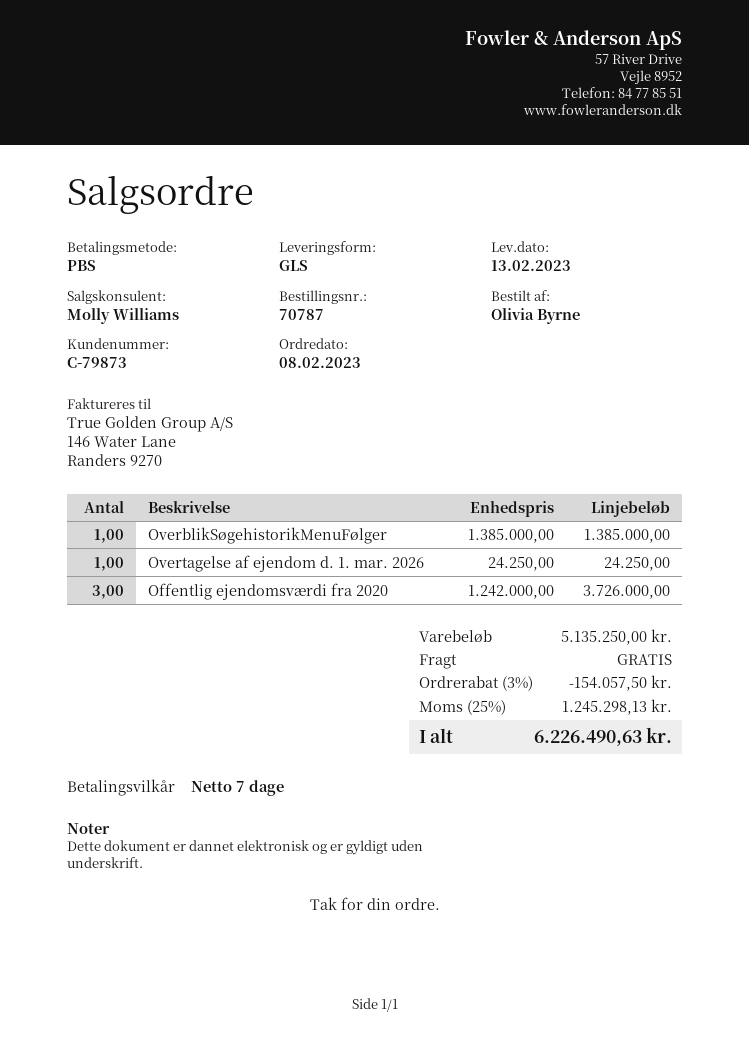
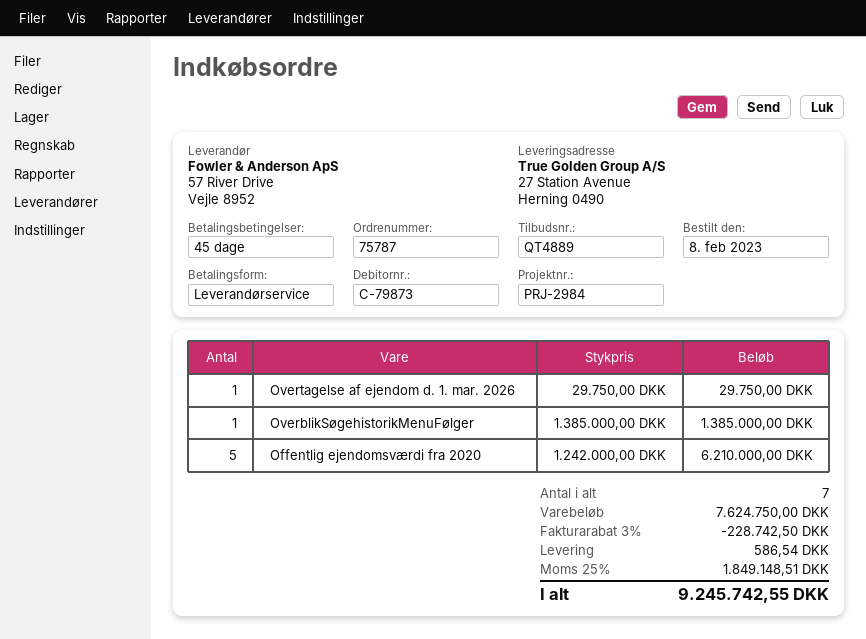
order number: 70787 -> 75787
payment terms: 7 days -> 45 days
Overtagelse af ejendom d. 1. mar. 2026: 1 x 24250.00 = 24250.00 -> 1 x 29750.00 = 29750.00
Offentlig ejendomsværdi fra 2020: 3 x 1242000.00 = 3726000.00 -> 5 x 1242000.00 = 6210000.00
subtotal: 5135250.00 -> 7624750.00
discount: 3% = 154057.50 -> 3% = 228742.50
shipping: 0.00 -> 586.54
tax: 25% = 1245298.13 -> 25% = 1849148.51
total: 6226490.63 -> 9245742.55

